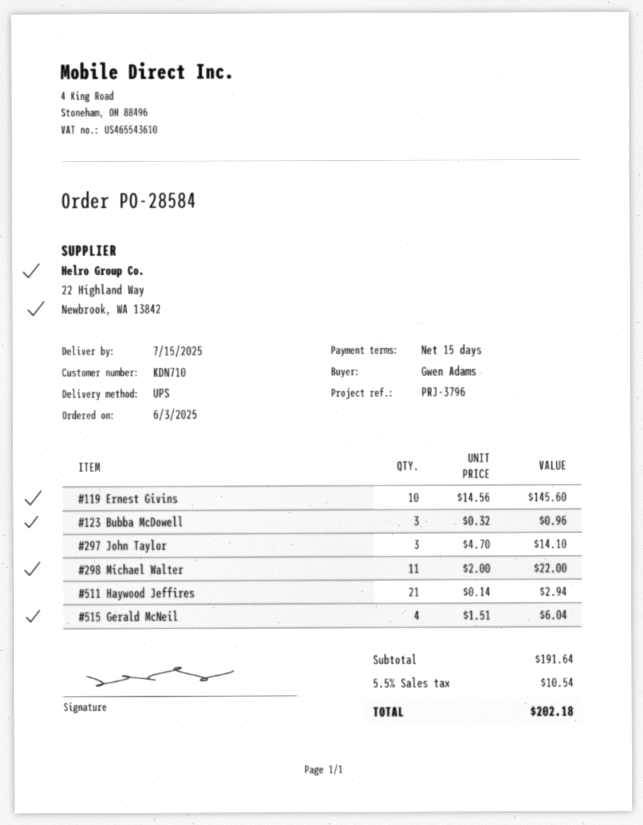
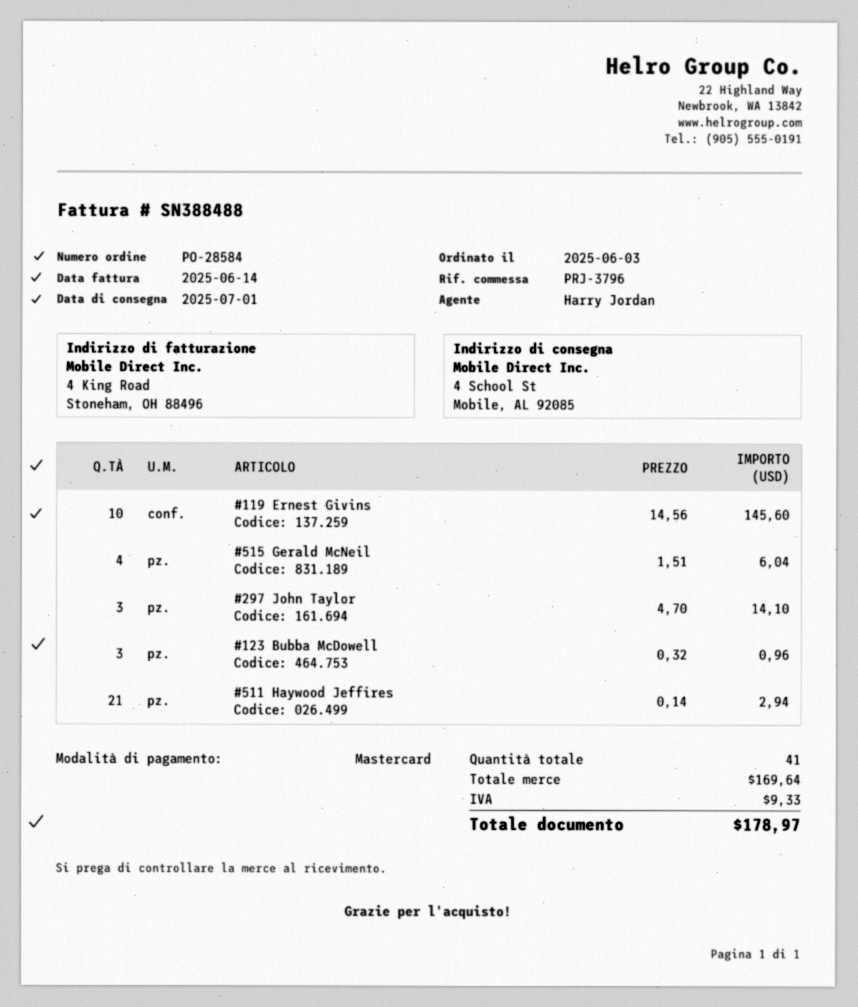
delivery date: 2025-07-15 -> 2025-07-01
#298 Michael Walter: 11 x 2.00 = 22.00 -> none
subtotal: 191.64 -> 169.64
tax: 10.54 -> 9.33
total: 202.18 -> 178.97

